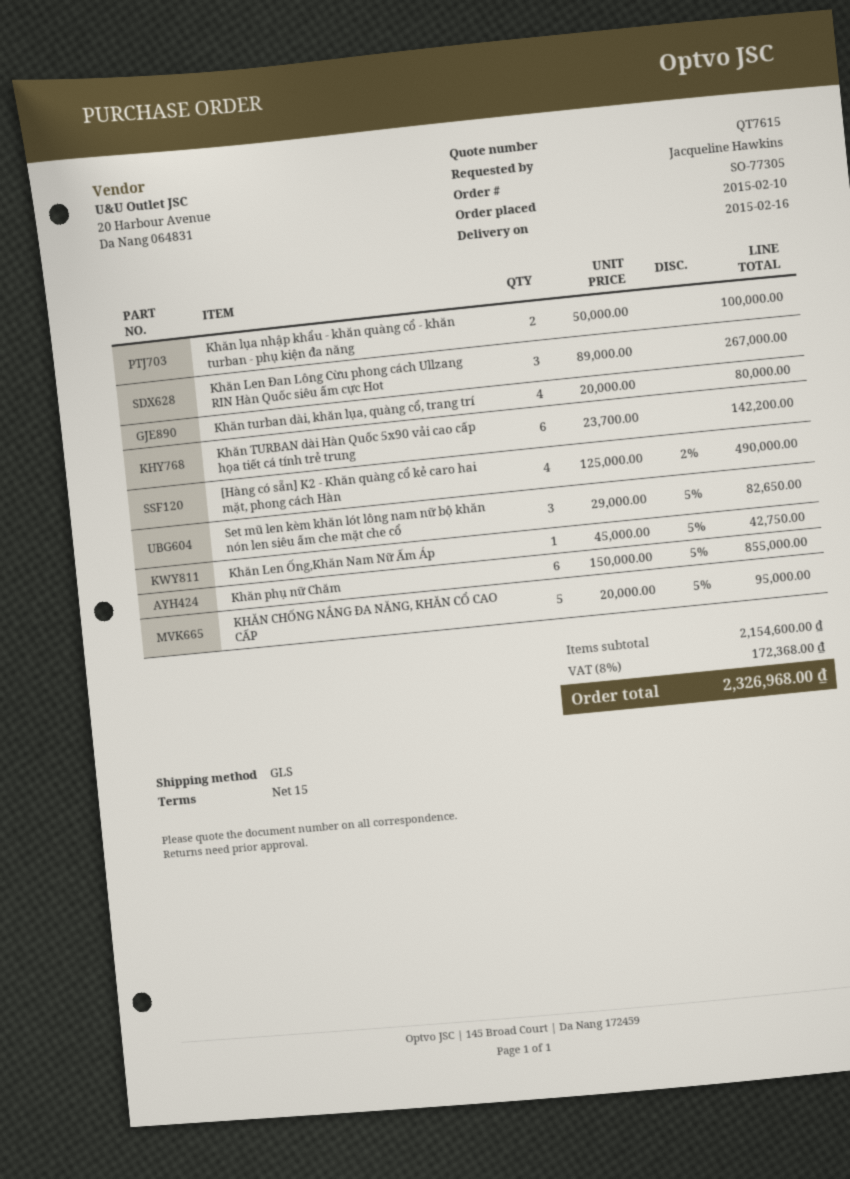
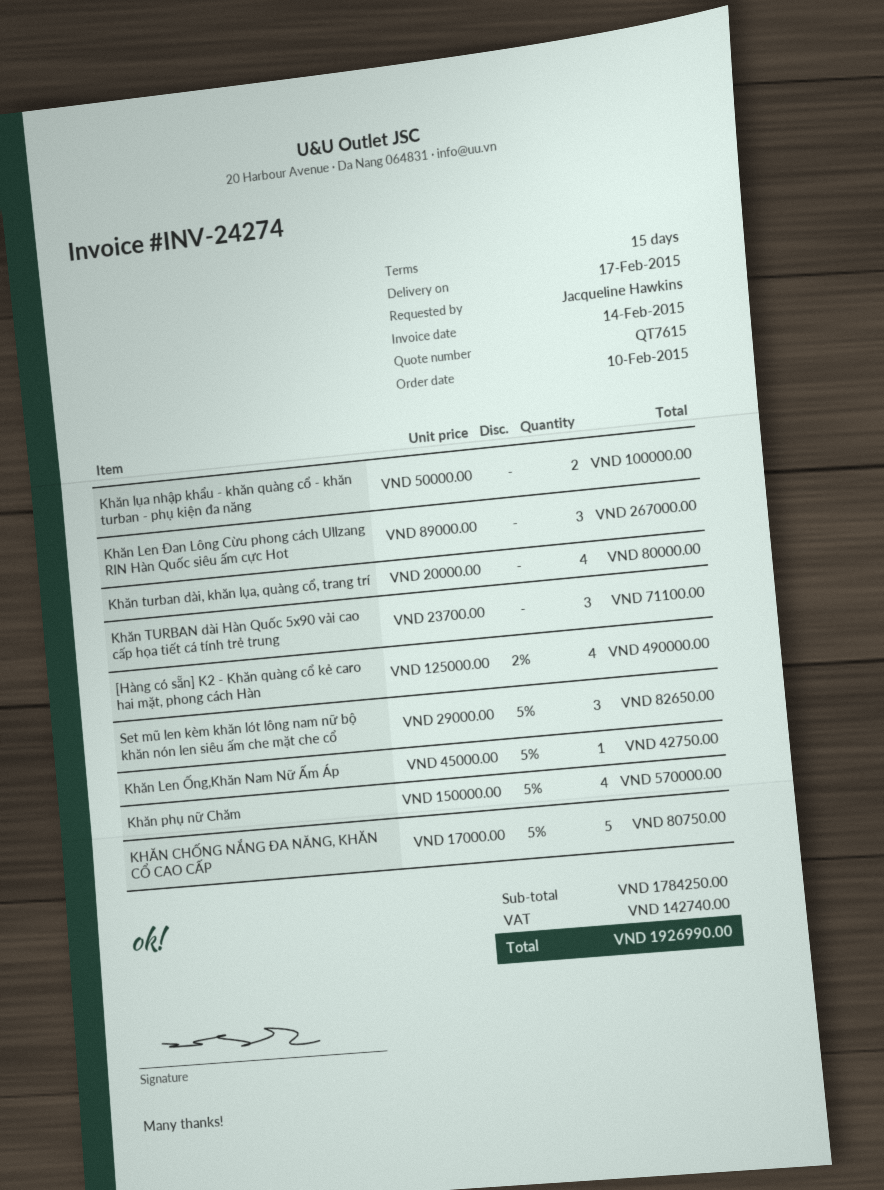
delivery date: 2015-02-16 -> 2015-02-17
Khăn TURBAN dài Hàn Quốc 5x90 vải cao cấp họa tiết cá tính trẻ trung: 6 x 23700.00 = 142200.00 -> 3 x 23700.00 = 71100.00
Khăn phụ nữ Chăm: 6 x 150000.00 - 5% = 855000.00 -> 4 x 150000.00 - 5% = 570000.00
KHĂN CHỐNG NẮNG ĐA NĂNG, KHĂN CỔ CAO CẤP: 5 x 20000.00 - 5% = 95000.00 -> 5 x 17000.00 - 5% = 80750.00
subtotal: 2154600.00 -> 1784250.00
tax: 172368.00 -> 142740.00
total: 2326968.00 -> 1926990.00

